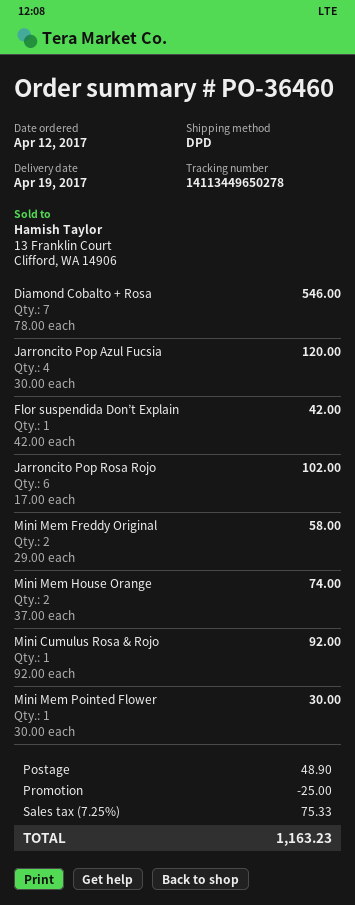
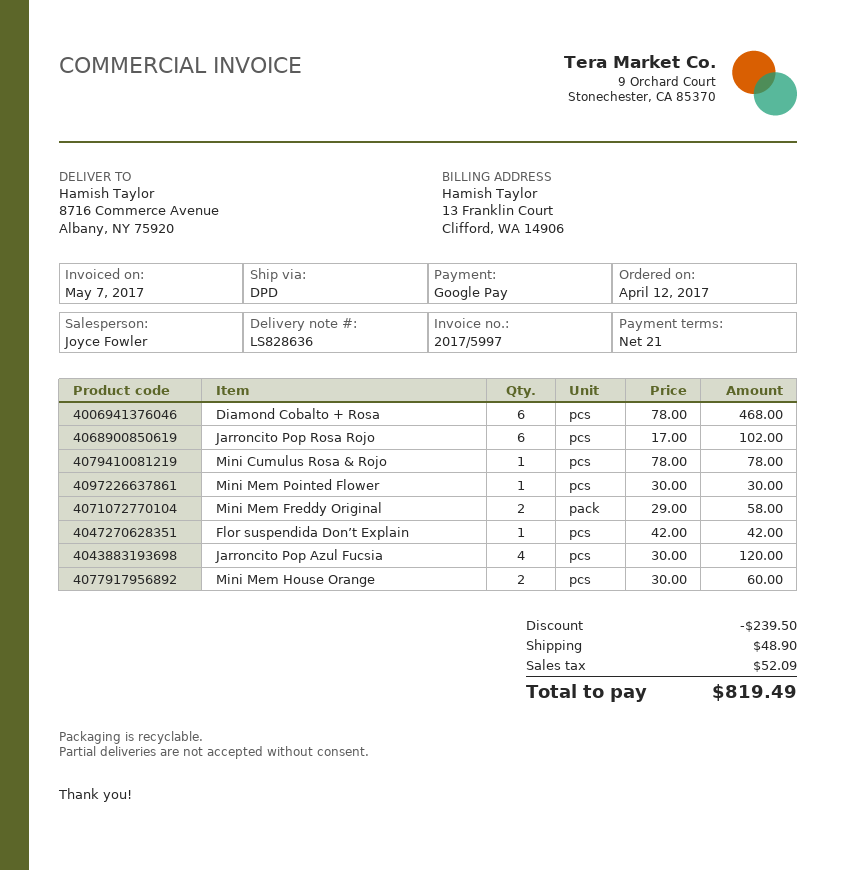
Diamond Cobalto + Rosa: 7 x 78.00 = 546.00 -> 6 x 78.00 = 468.00
Mini Mem House Orange: 2 x 37.00 = 74.00 -> 2 x 30.00 = 60.00
Mini Cumulus Rosa & Rojo: 1 x 92.00 = 92.00 -> 1 x 78.00 = 78.00
discount: 25.00 -> 239.50
tax: 75.33 -> 52.09
total: 1163.23 -> 819.49

